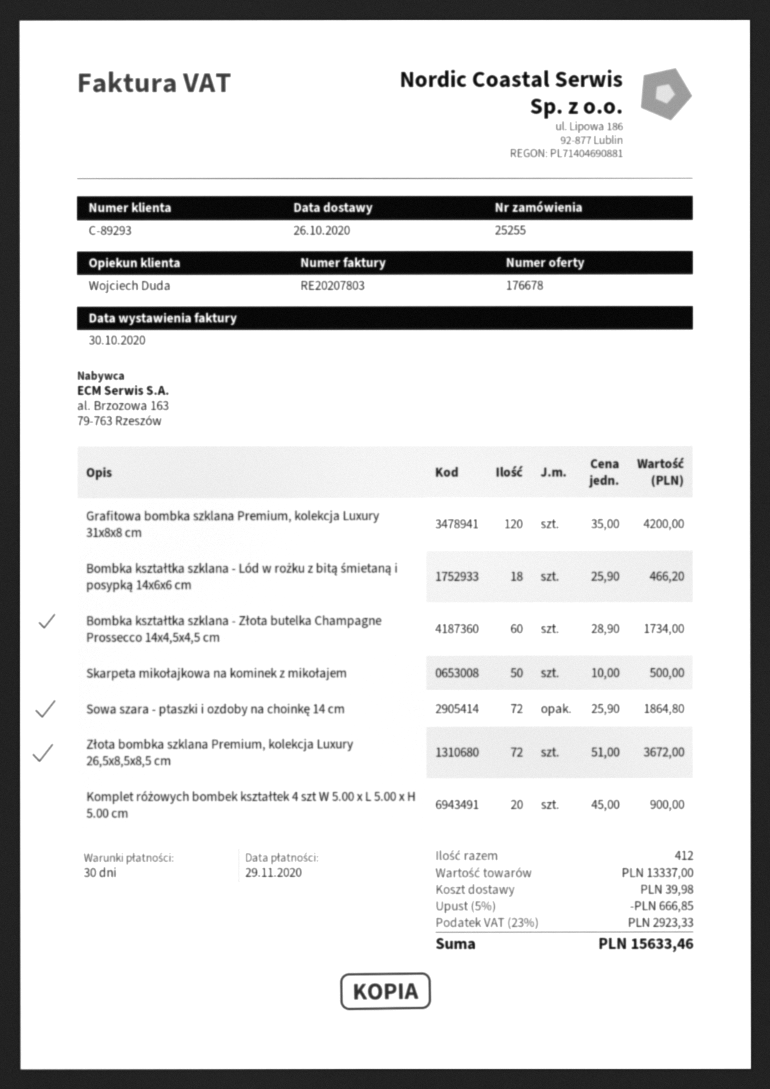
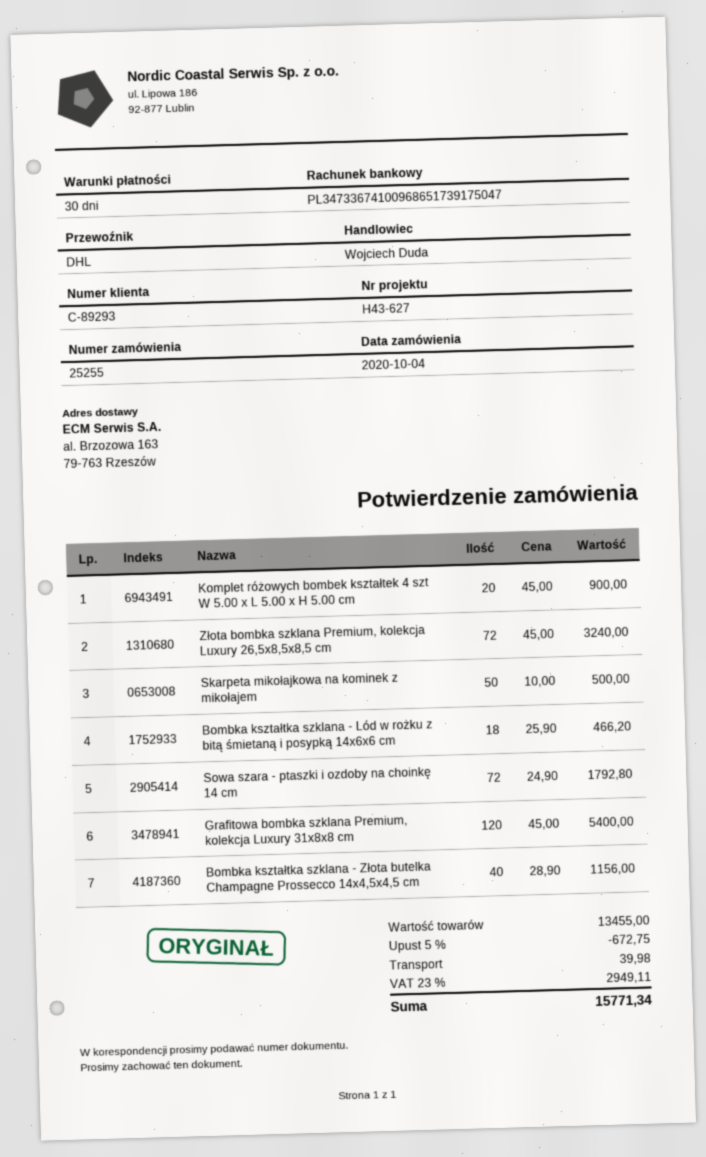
Grafitowa bombka szklana Premium, kolekcja Luxury 31x8x8 cm: 120 x 35.00 = 4200.00 -> 120 x 45.00 = 5400.00
Bombka kształtka szklana - Złota butelka Champagne Prossecco 14x4,5x4,5 cm: 60 x 28.90 = 1734.00 -> 40 x 28.90 = 1156.00
Sowa szara - ptaszki i ozdoby na choinkę 14 cm: 72 x 25.90 = 1864.80 -> 72 x 24.90 = 1792.80
Złota bombka szklana Premium, kolekcja Luxury 26,5x8,5x8,5 cm: 72 x 51.00 = 3672.00 -> 72 x 45.00 = 3240.00
subtotal: 13337.00 -> 13455.00
discount: 5% = 666.85 -> 5% = 672.75
tax: 23% = 2923.33 -> 23% = 2949.11
total: 15633.46 -> 15771.34

